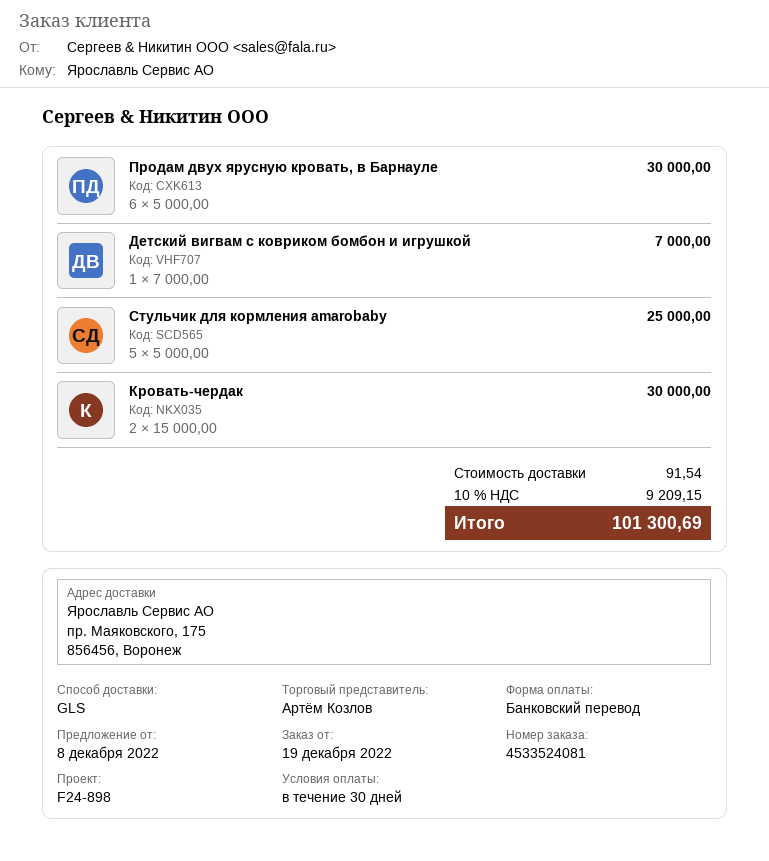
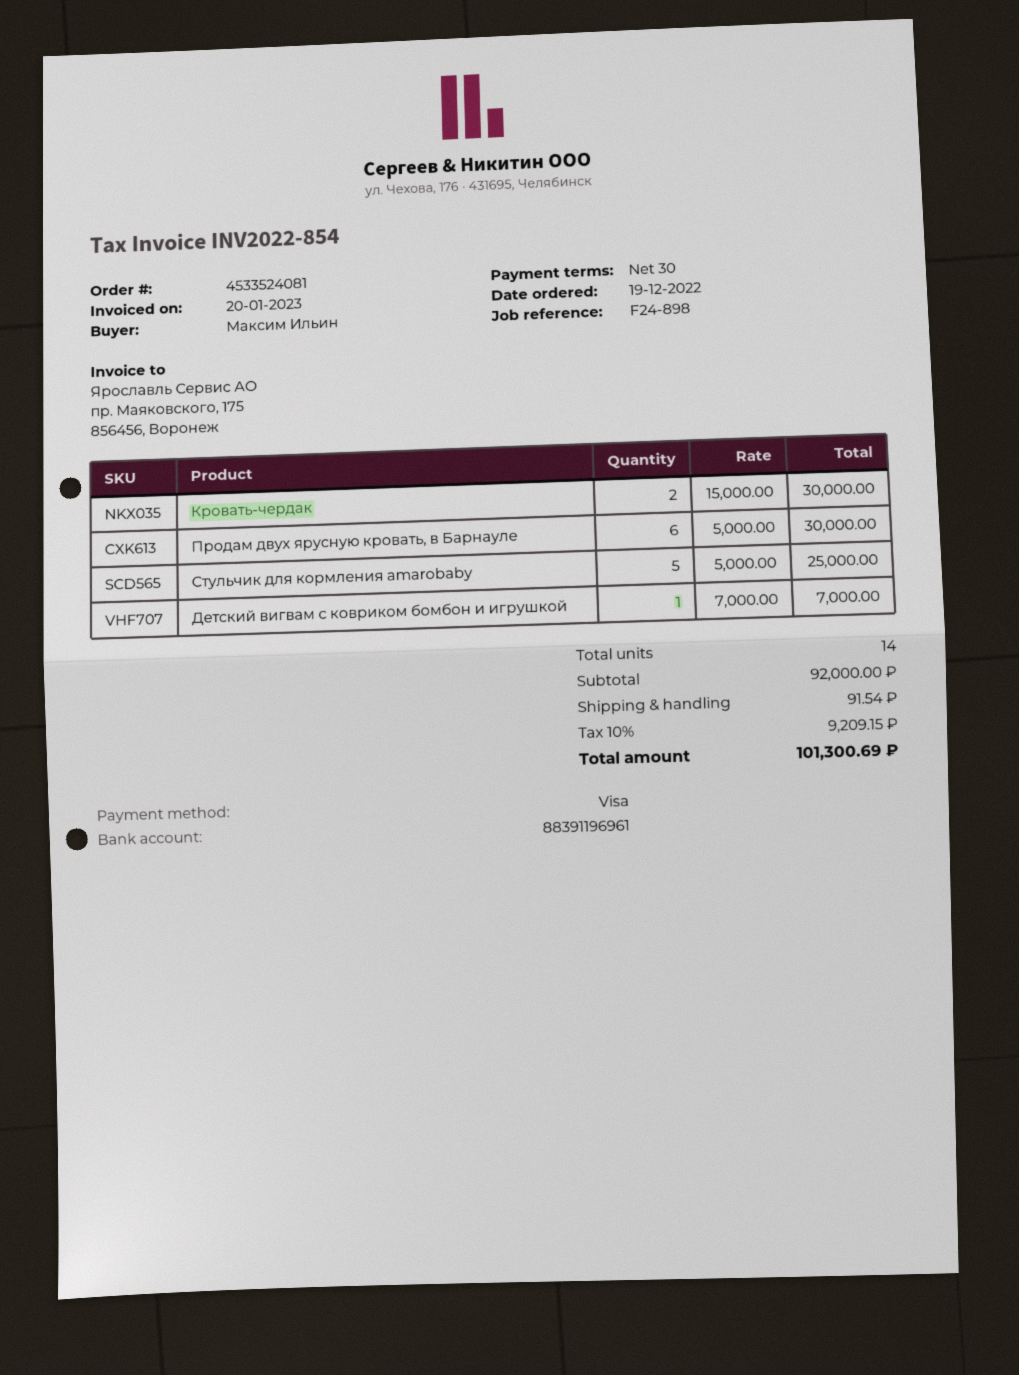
payment method: bank transfer -> Visa

